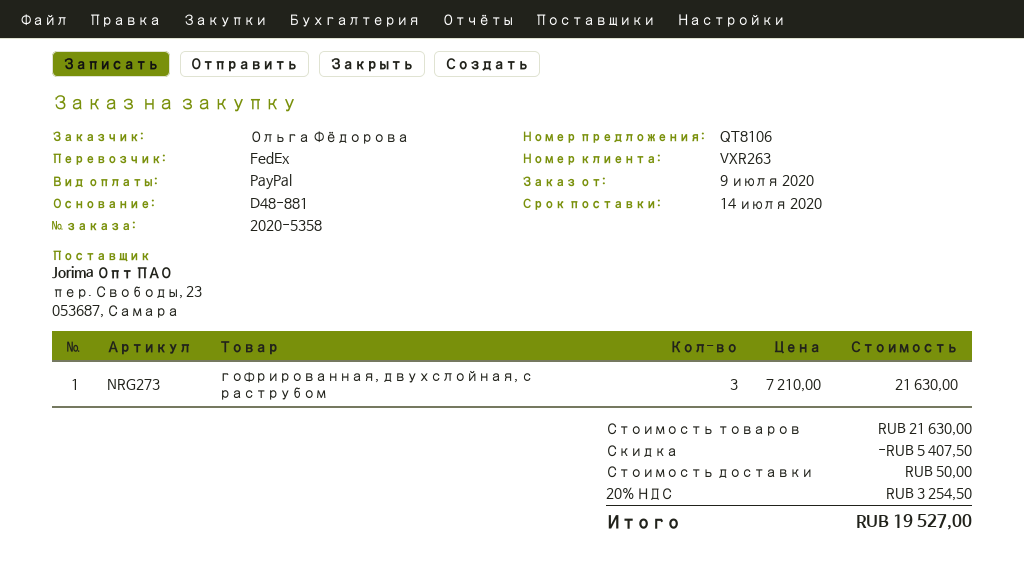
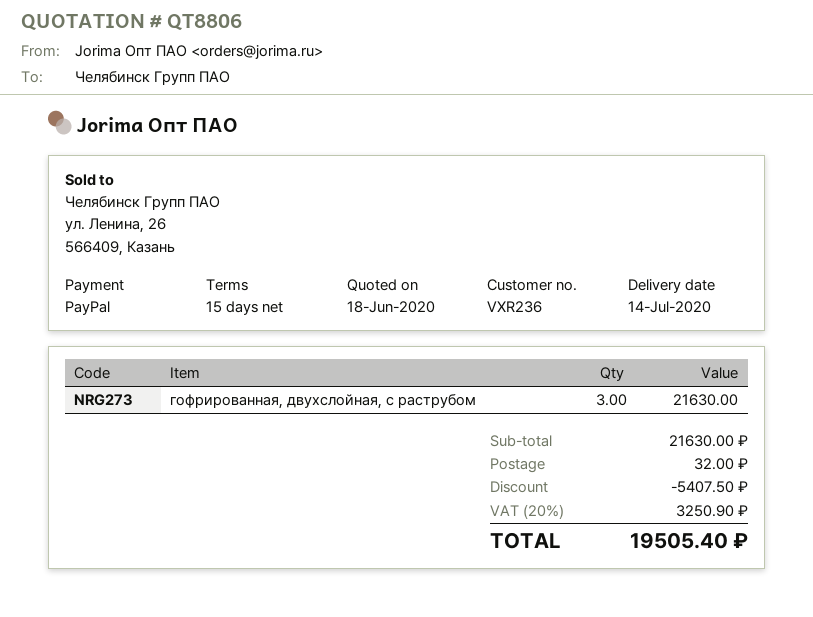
quote number: QT8106 -> QT8806
customer number: VXR263 -> VXR236
shipping: 50.00 -> 32.00
tax: 20% = 3254.50 -> 20% = 3250.90
total: 19527.00 -> 19505.40

